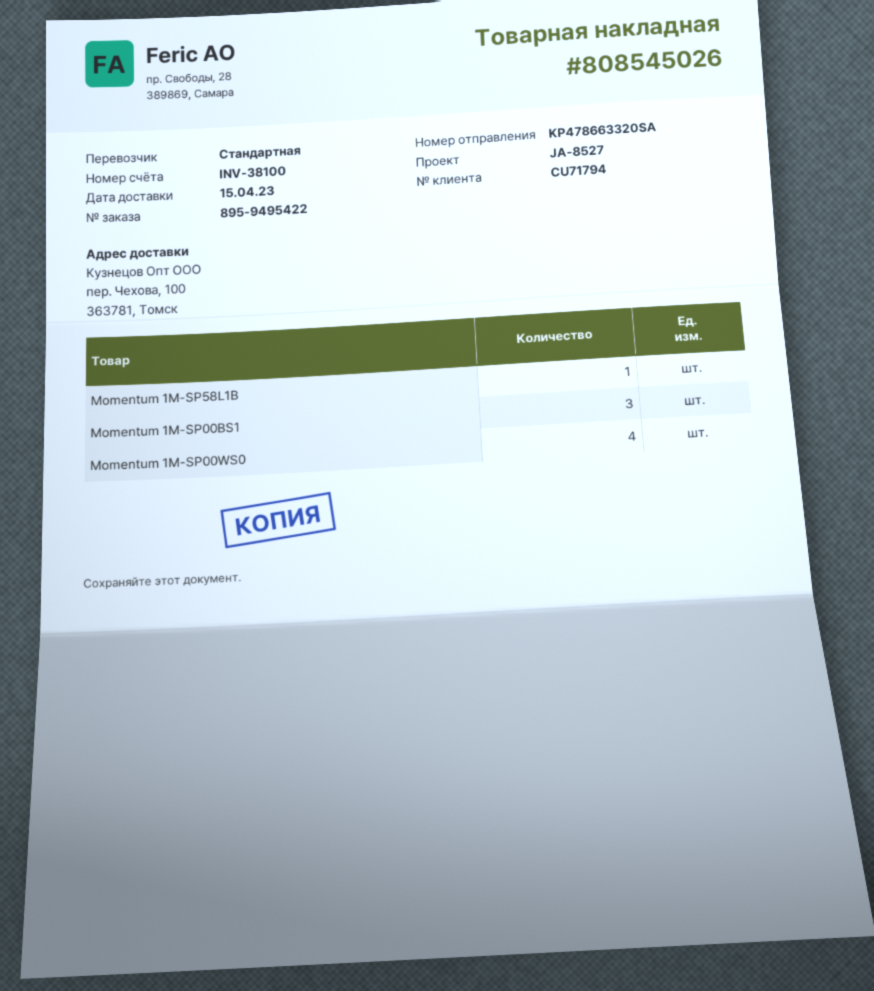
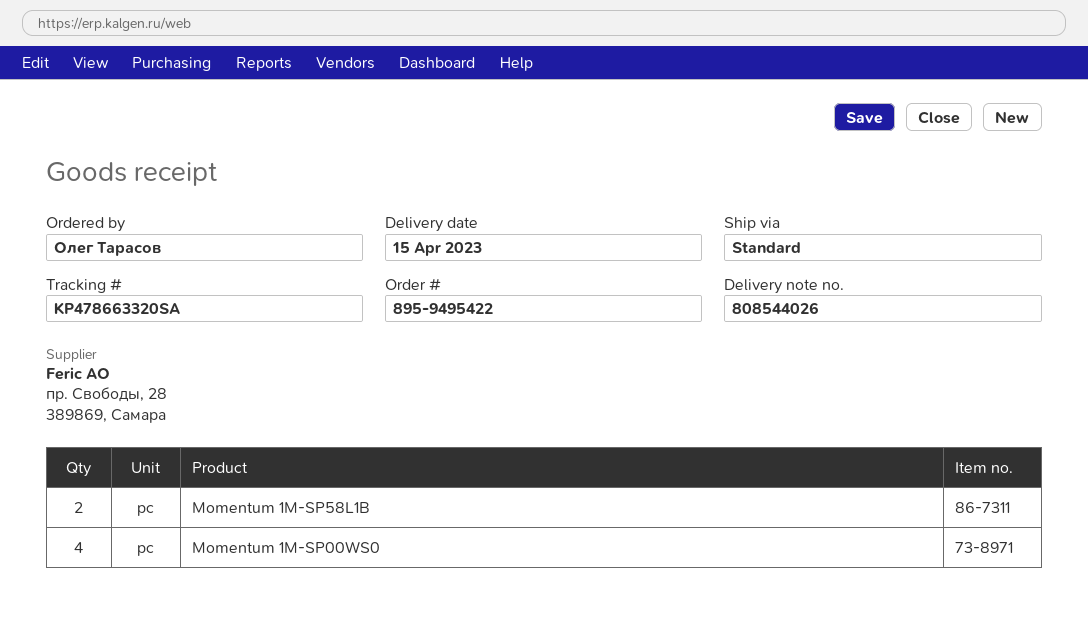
delivery note number: 808545026 -> 808544026
Momentum 1M-SP58L1B: 1 -> 2
Momentum 1M-SP00BS1: 3 -> none

